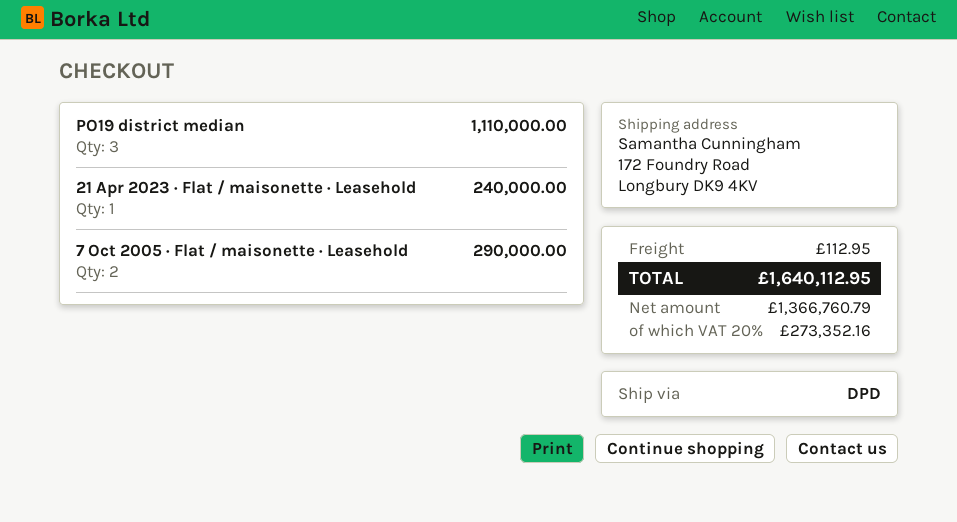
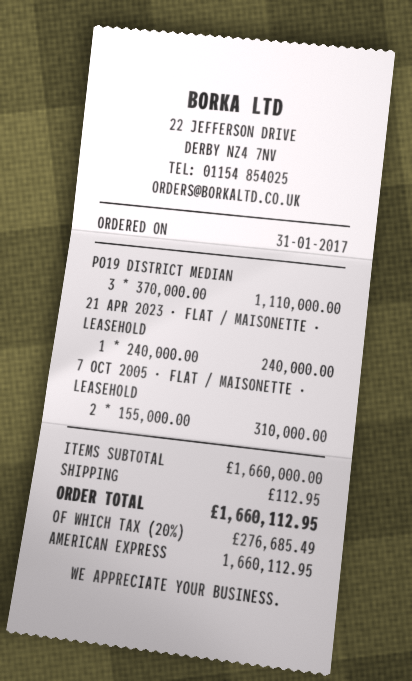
7 Oct 2005 · Flat / maisonette · Leasehold: 2 for 290000.00 -> 2 for 310000.00
tax: 20% = 273352.16 -> 20% = 276685.49
total: 1640112.95 -> 1660112.95

